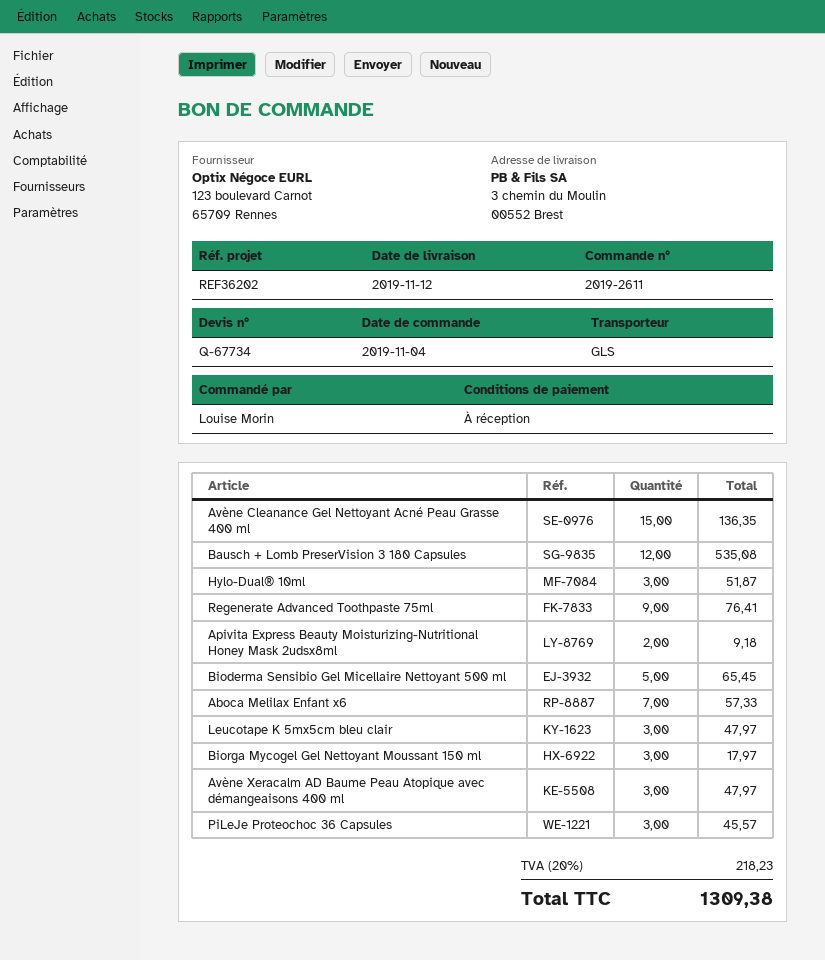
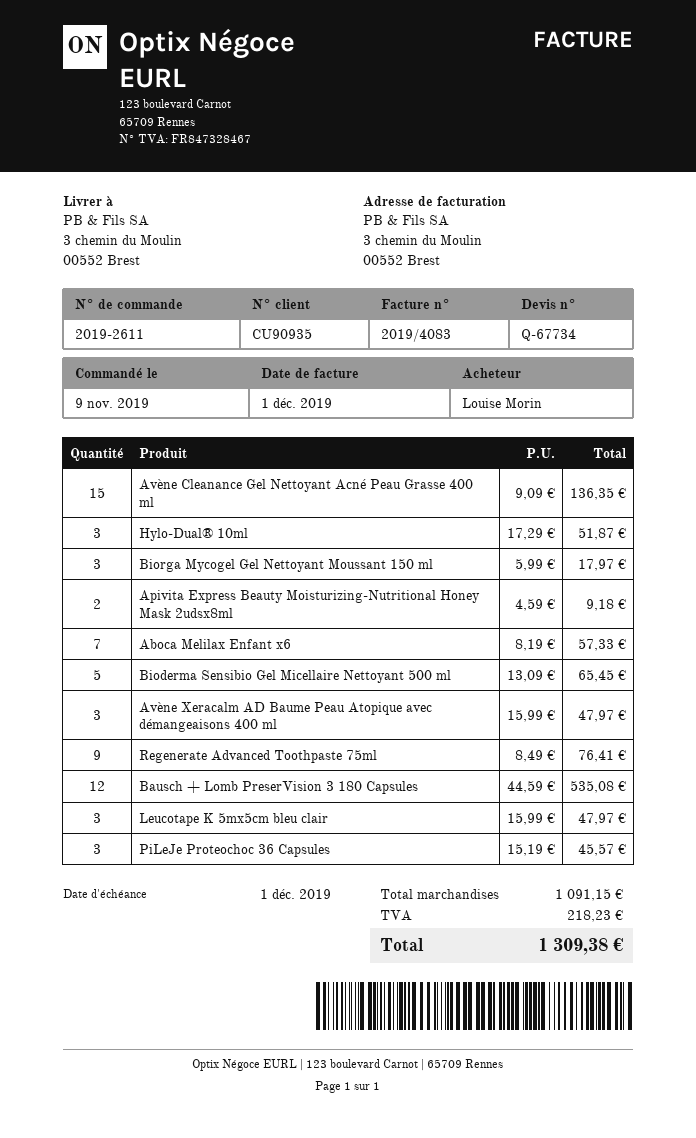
order date: 2019-11-04 -> 2019-11-09

